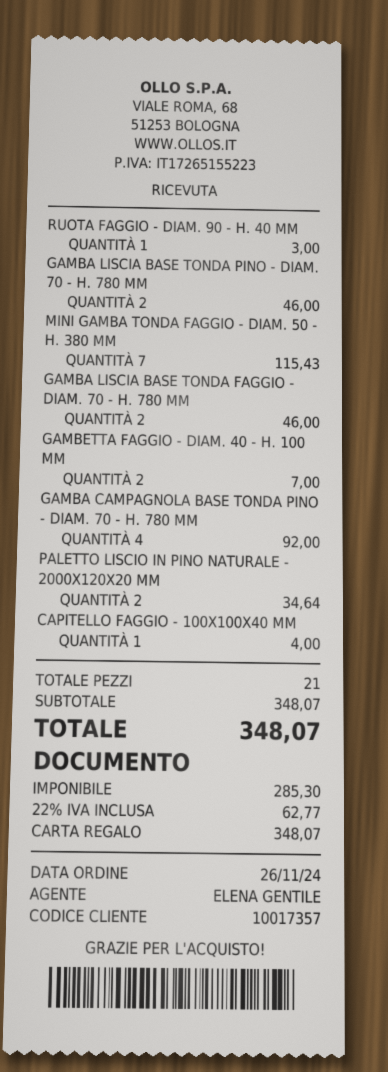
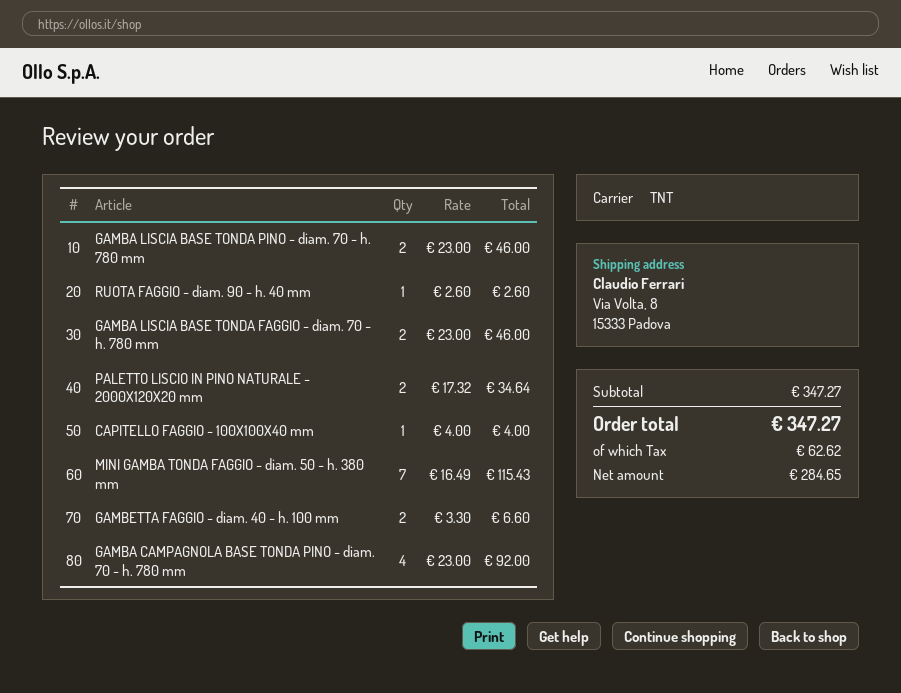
RUOTA FAGGIO - DIAM. 90 - H. 40 MM: 1 for 3.00 -> 1 for 2.60
GAMBETTA FAGGIO - DIAM. 40 - H. 100 MM: 2 for 7.00 -> 2 for 6.60
subtotal: 348.07 -> 347.27
net: 285.30 -> 284.65
tax: 62.77 -> 62.62
total: 348.07 -> 347.27

